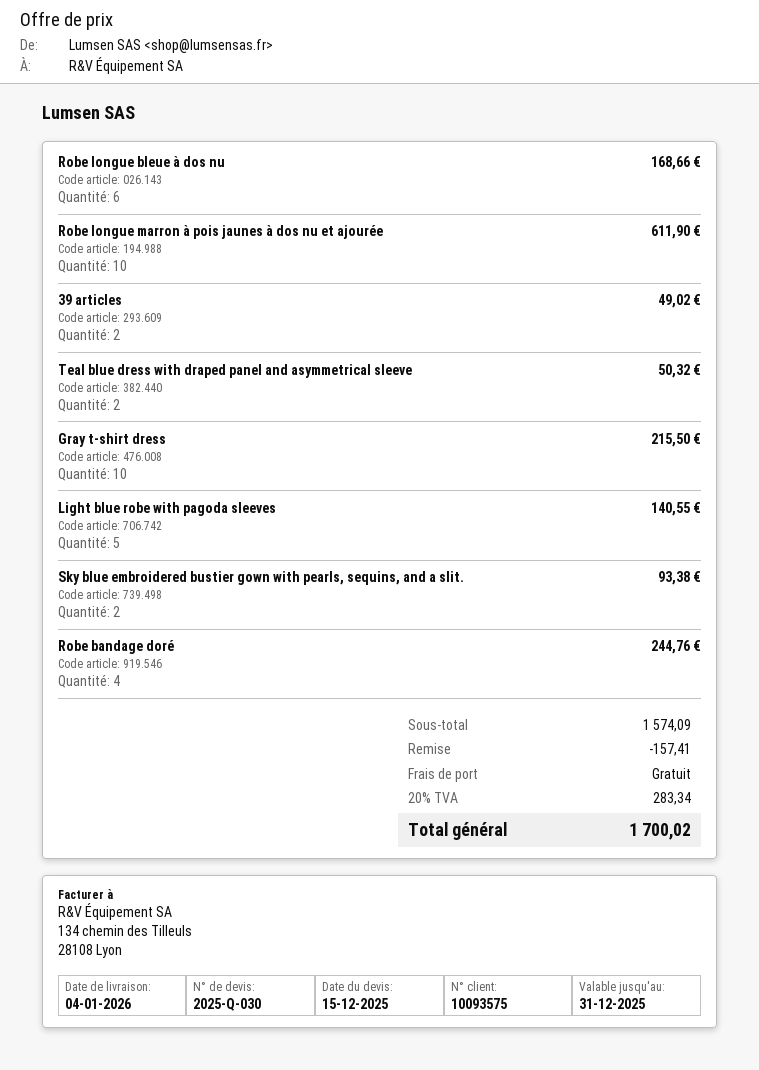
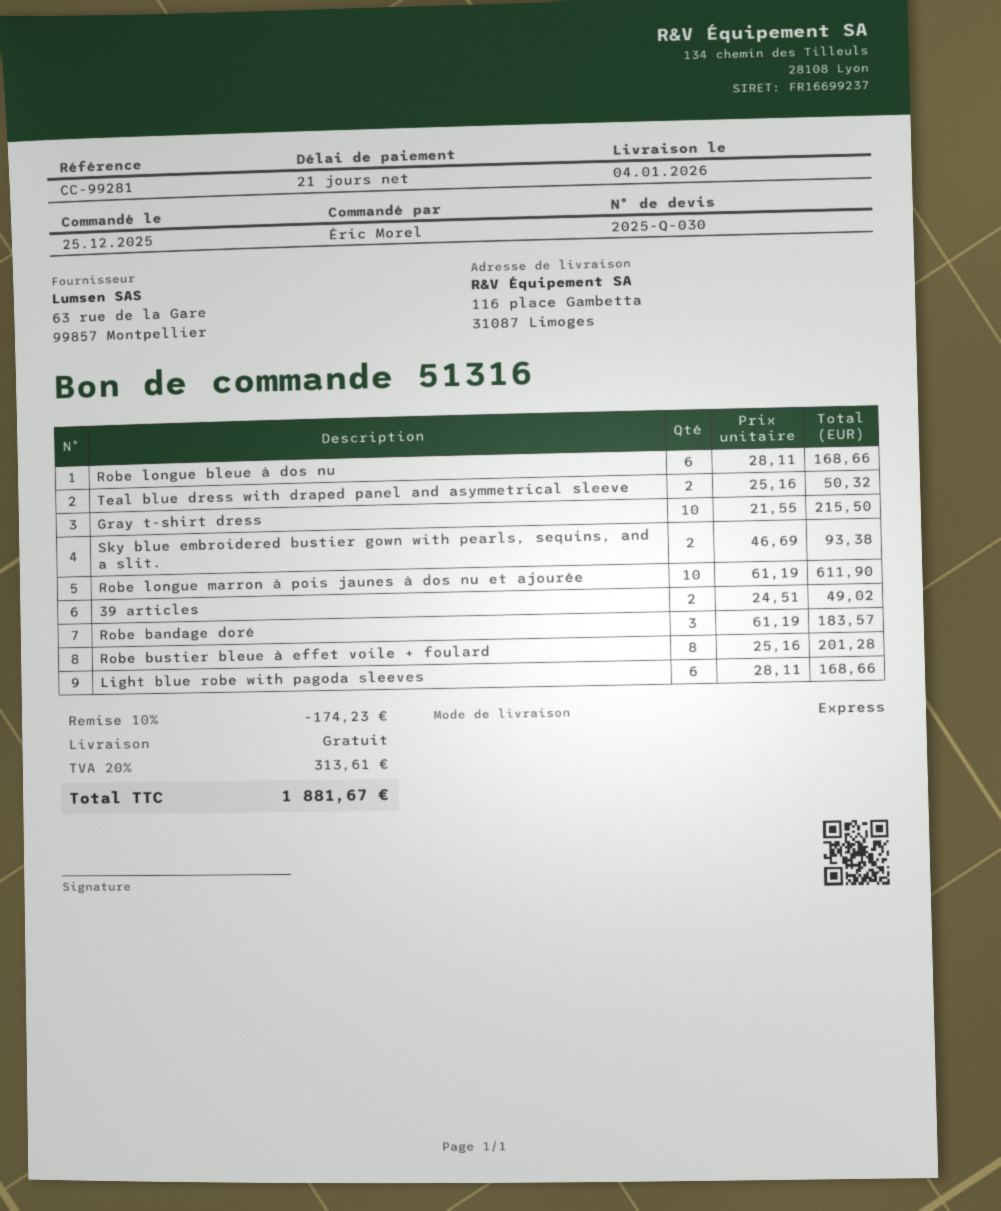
Light blue robe with pagoda sleeves: 5 for 140.55 -> 6 for 168.66
Robe bandage doré: 4 for 244.76 -> 3 for 183.57
Robe bustier bleue à effet voile + foulard: none -> 8 for 201.28
discount: 157.41 -> 174.23
tax: 20% = 283.34 -> 20% = 313.61
total: 1700.02 -> 1881.67

